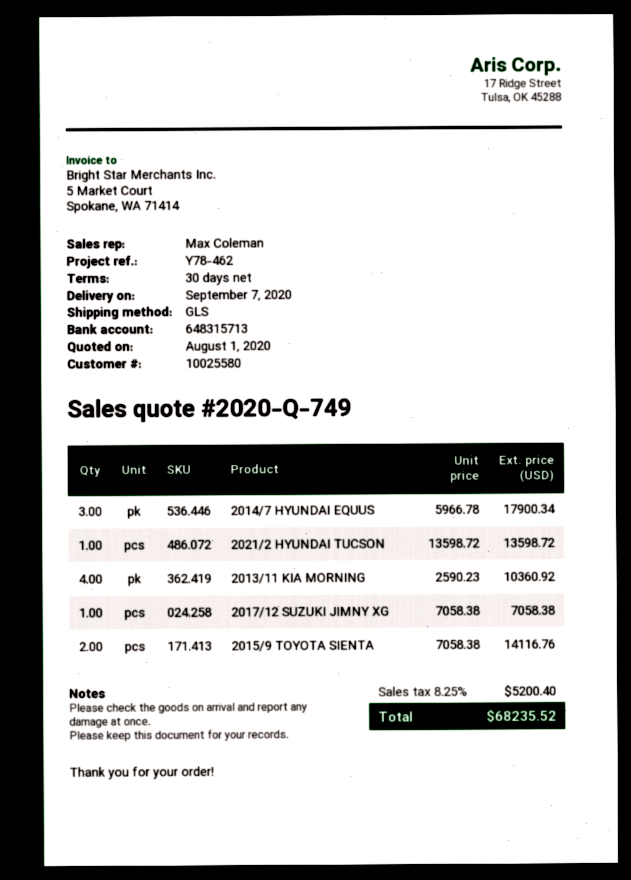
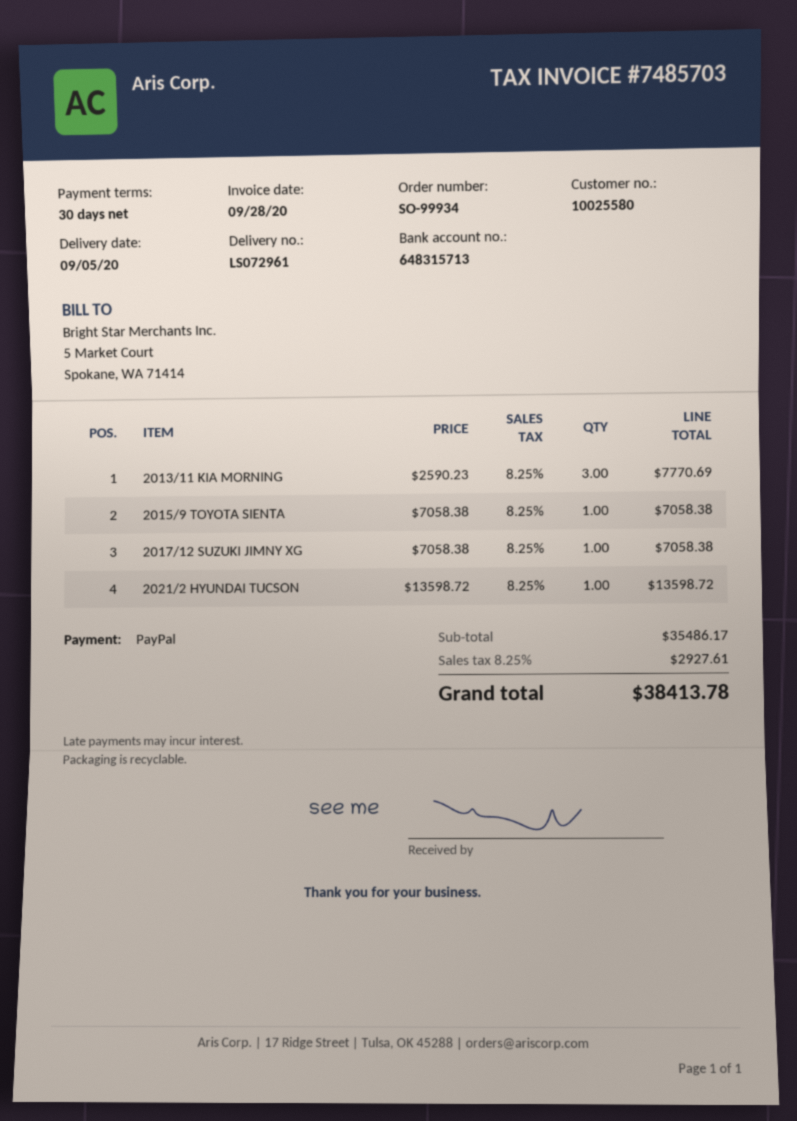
delivery date: 2020-09-07 -> 2020-09-05
2014/7 HYUNDAI EQUUS: 3 x 5966.78 = 17900.34 -> none
2013/11 KIA MORNING: 4 x 2590.23 = 10360.92 -> 3 x 2590.23 = 7770.69
2015/9 TOYOTA SIENTA: 2 x 7058.38 = 14116.76 -> 1 x 7058.38 = 7058.38
tax: 8.25% = 5200.40 -> 8.25% = 2927.61
total: 68235.52 -> 38413.78

